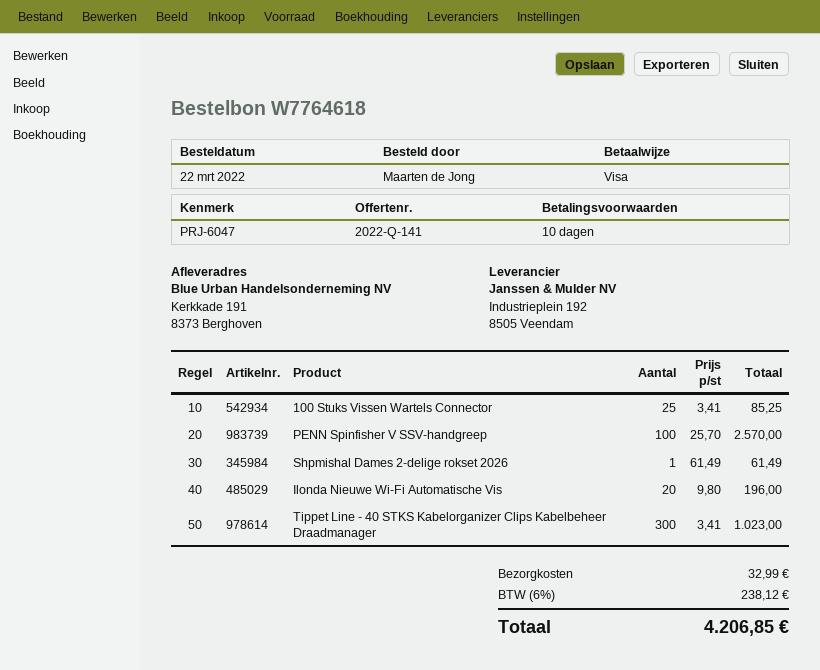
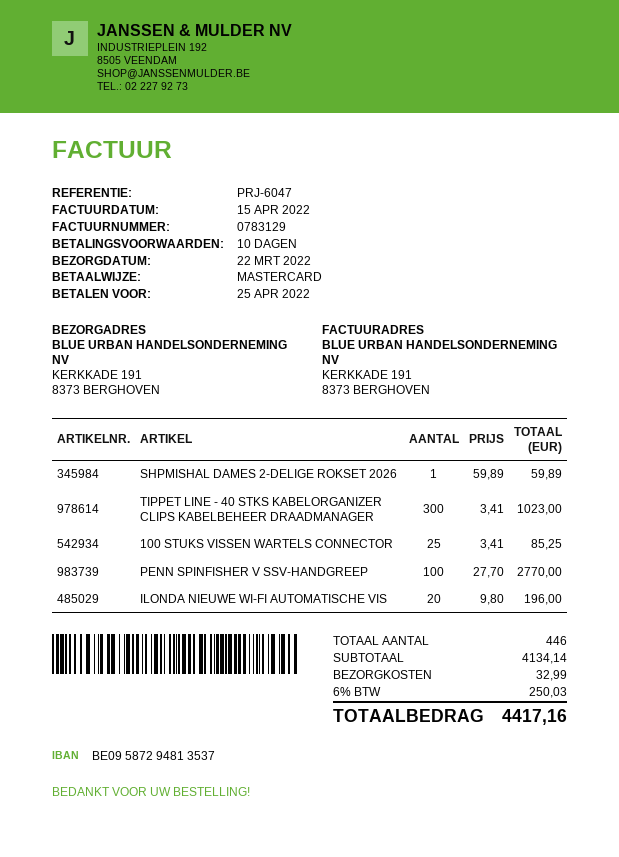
payment method: Visa -> Mastercard
PENN Spinfisher V SSV-handgreep: 100 x 25.70 = 2570.00 -> 100 x 27.70 = 2770.00
Shpmishal Dames 2-delige rokset 2026: 1 x 61.49 = 61.49 -> 1 x 59.89 = 59.89
tax: 6% = 238.12 -> 6% = 250.03
total: 4206.85 -> 4417.16

